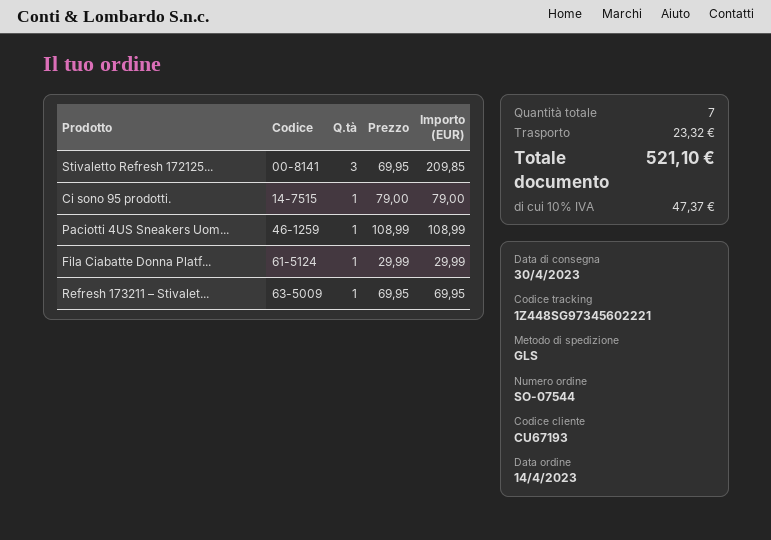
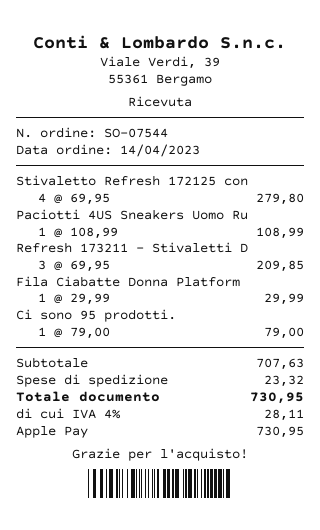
Stivaletto Refresh 172125...: 3 x 69.95 = 209.85 -> 4 x 69.95 = 279.80
Refresh 173211 – Stivalet...: 1 x 69.95 = 69.95 -> 3 x 69.95 = 209.85
tax: 10% = 47.37 -> 4% = 28.11
total: 521.10 -> 730.95

